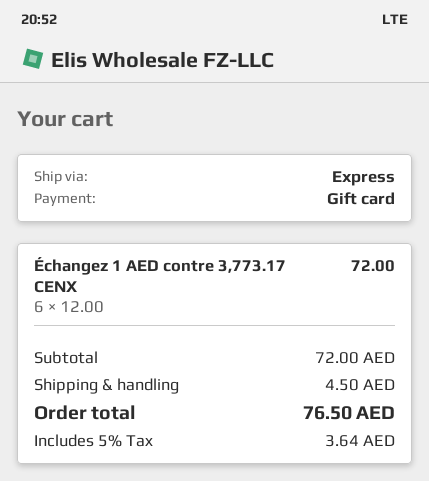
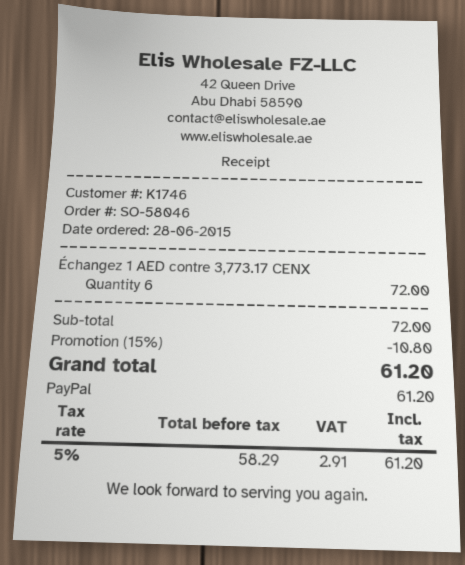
payment method: gift card -> PayPal
discount: none -> 15% = 10.80
shipping: 4.50 -> none
tax: 5% = 3.64 -> 5% = 2.91
total: 76.50 -> 61.20

